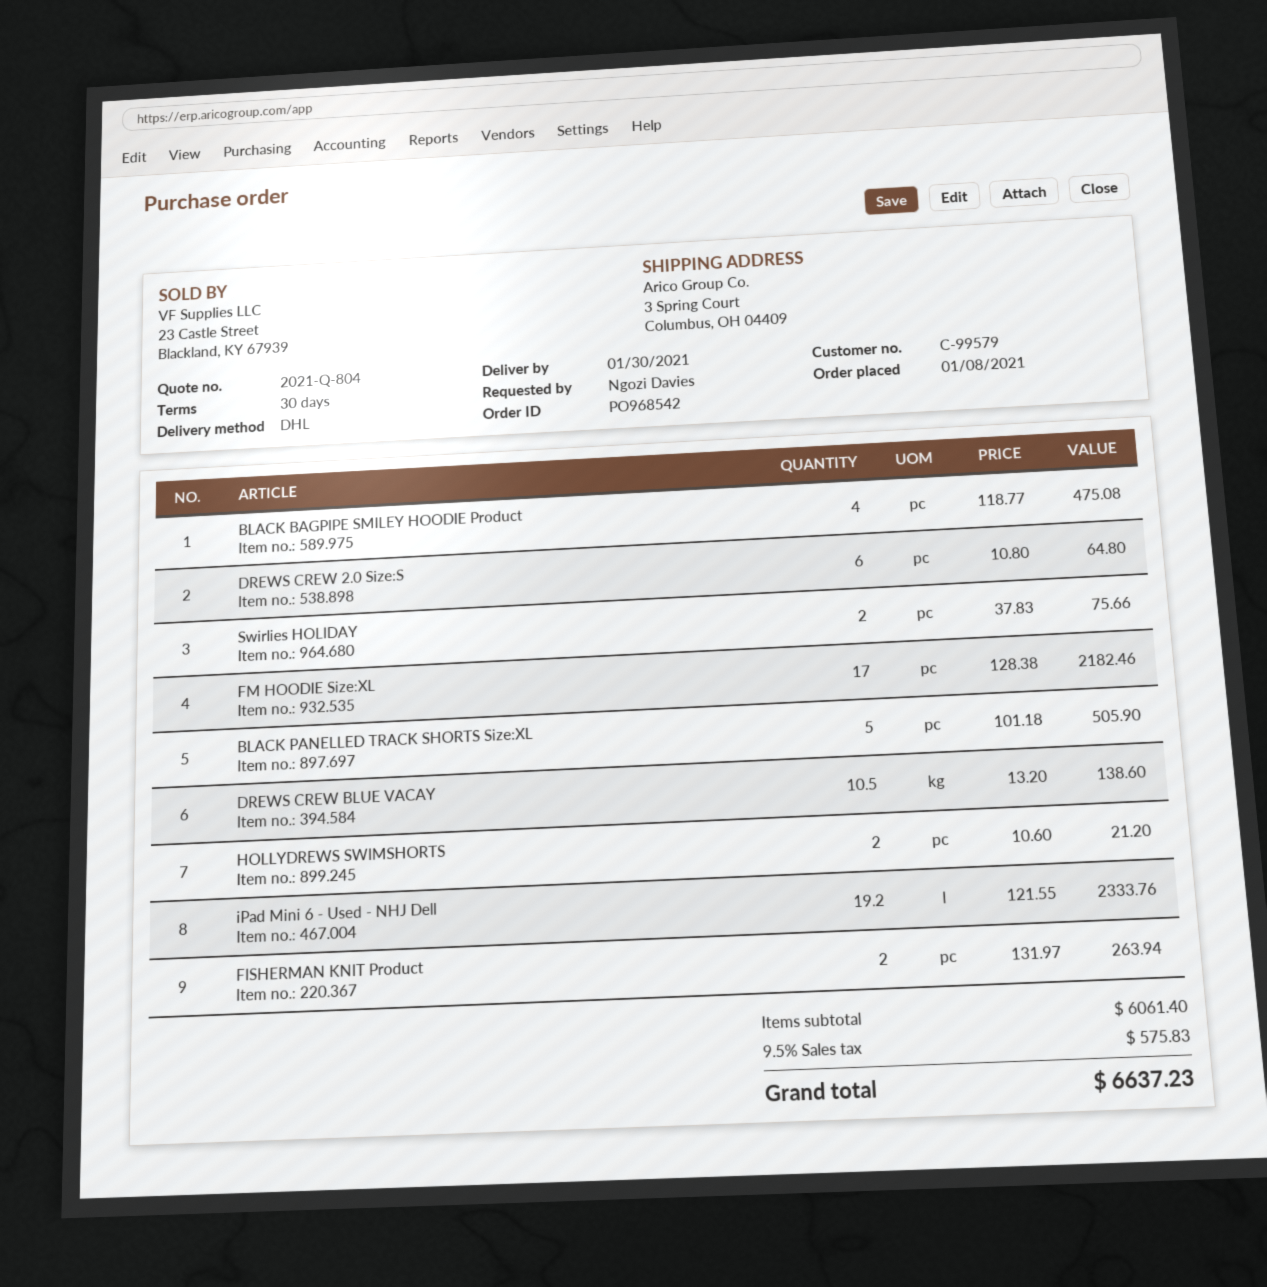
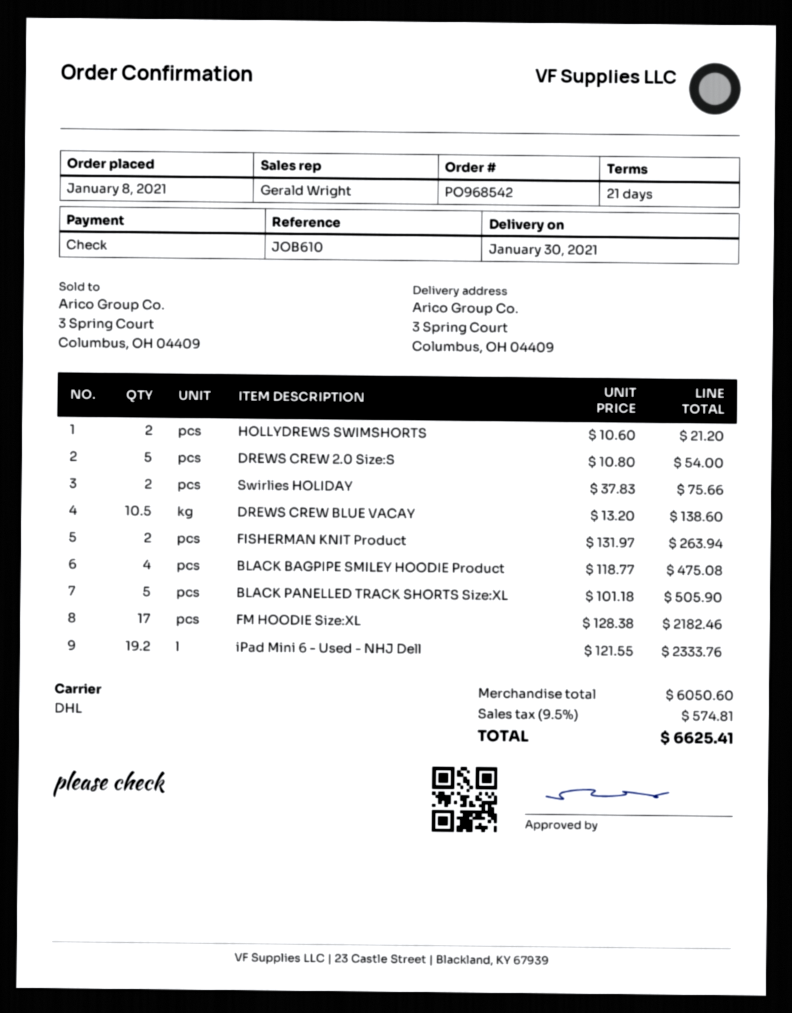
payment terms: 30 days -> 21 days
DREWS CREW 2.0 Size:S: 6 x 10.80 = 64.80 -> 5 x 10.80 = 54.00
subtotal: 6061.40 -> 6050.60
tax: 9.5% = 575.83 -> 9.5% = 574.81
total: 6637.23 -> 6625.41

